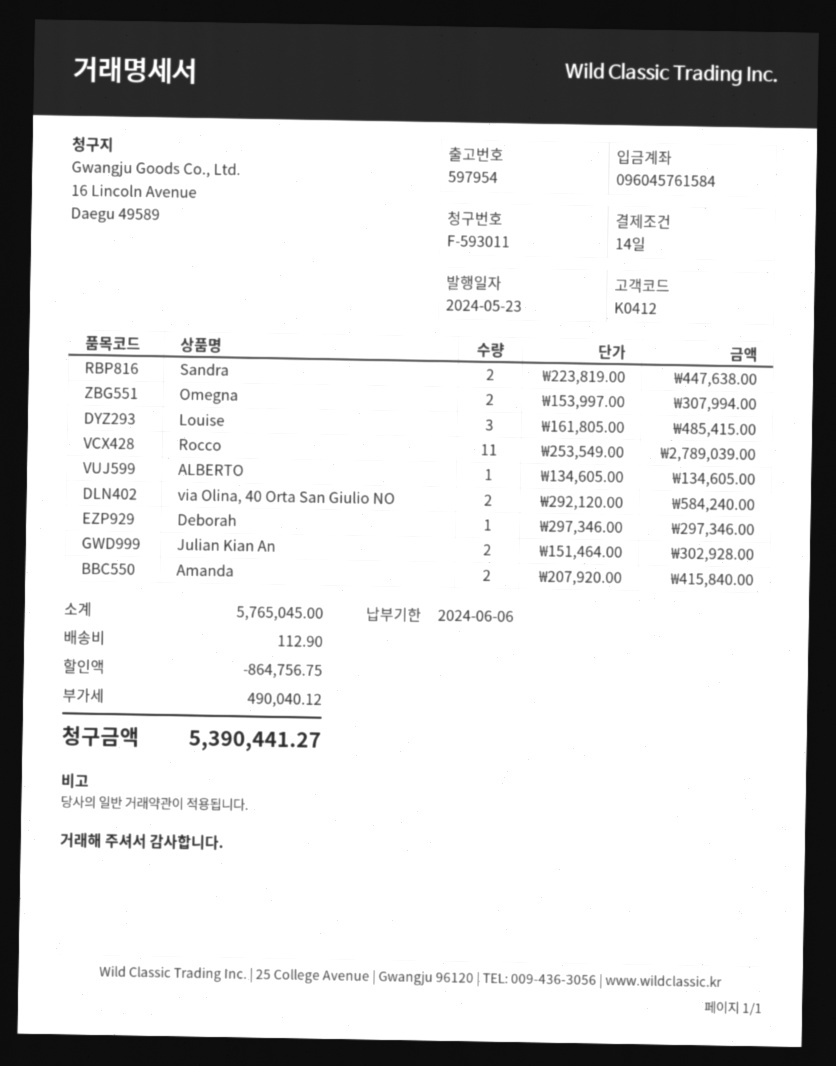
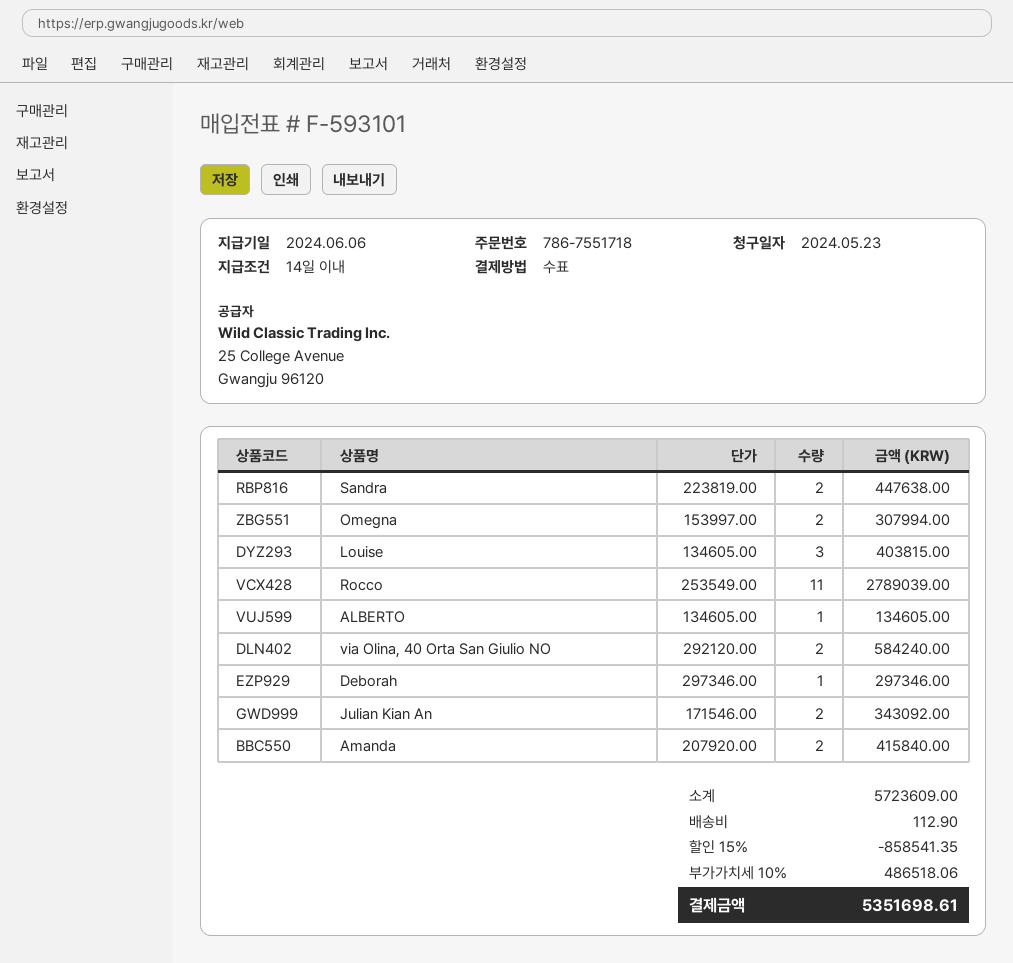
invoice number: F-593011 -> F-593101
Louise: 3 x 161805.00 = 485415.00 -> 3 x 134605.00 = 403815.00
Julian Kian An: 2 x 151464.00 = 302928.00 -> 2 x 171546.00 = 343092.00
subtotal: 5765045.00 -> 5723609.00
discount: 864756.75 -> 858541.35
tax: 490040.12 -> 486518.06
total: 5390441.27 -> 5351698.61

